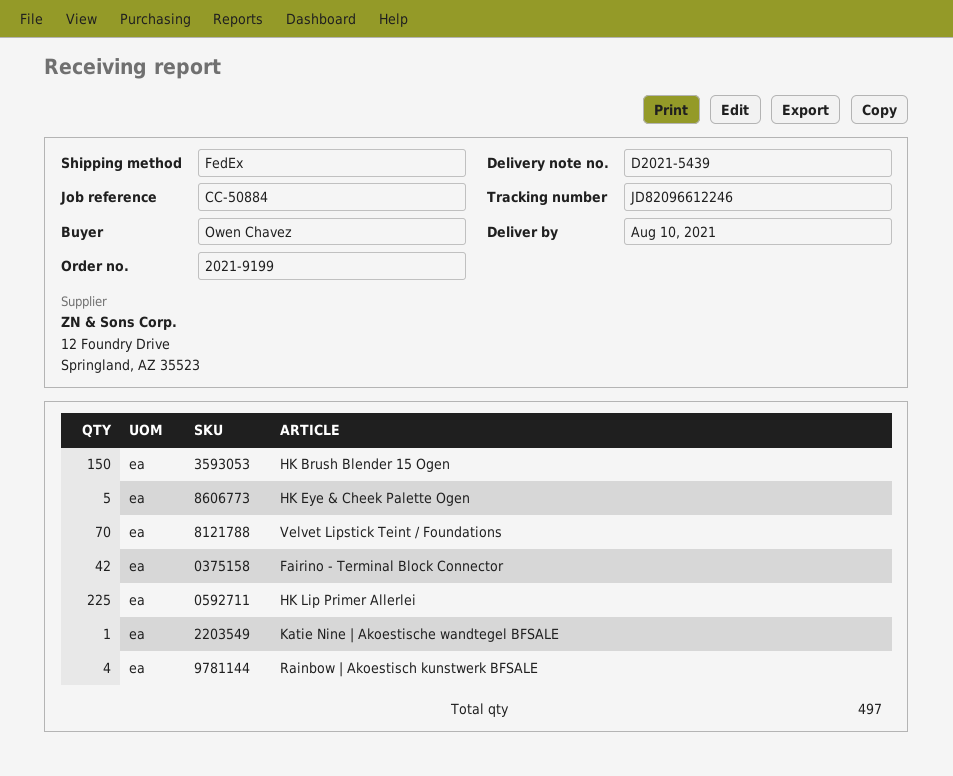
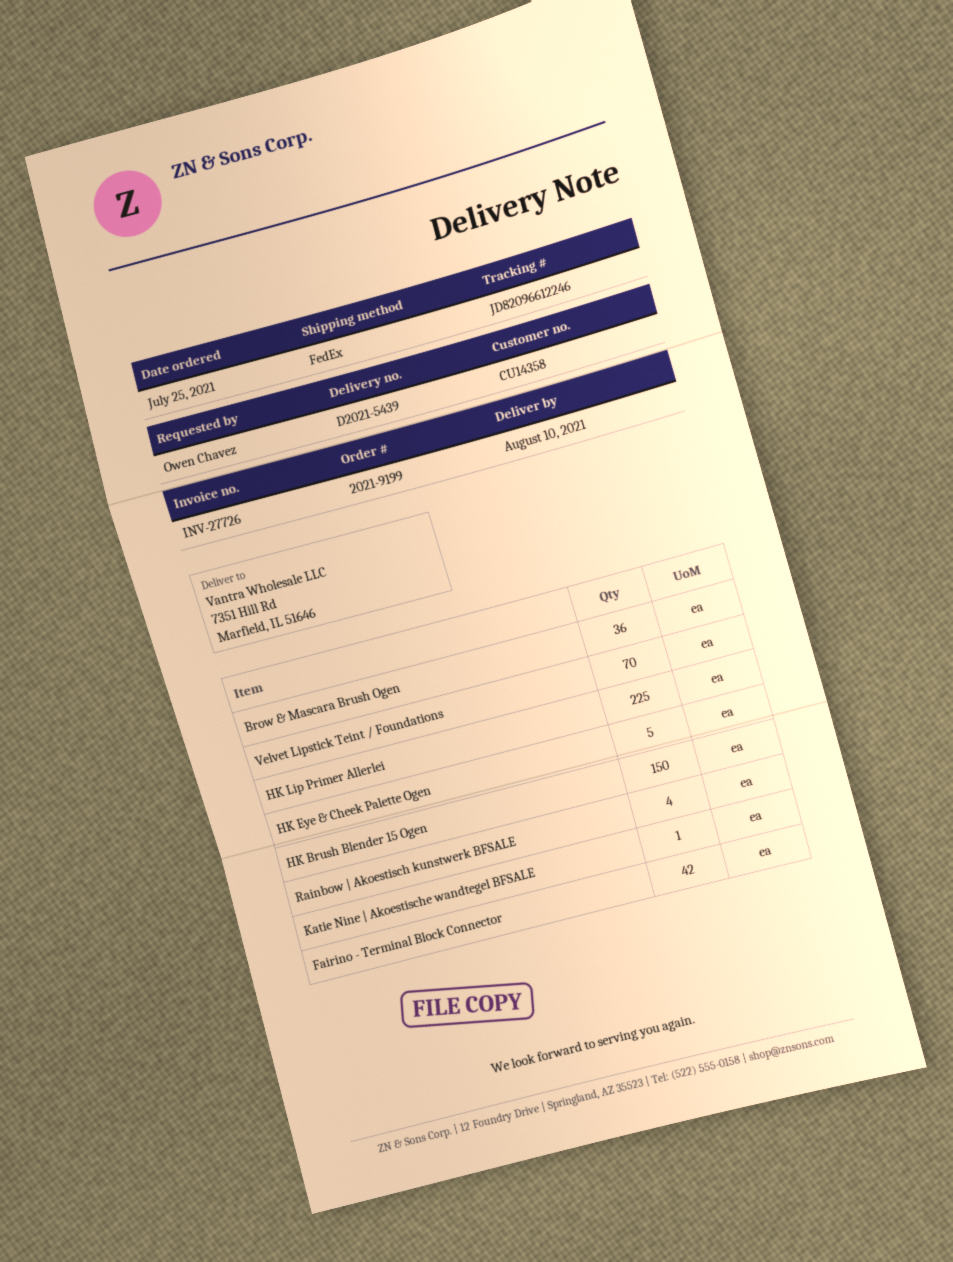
Brow & Mascara Brush Ogen: none -> 36

